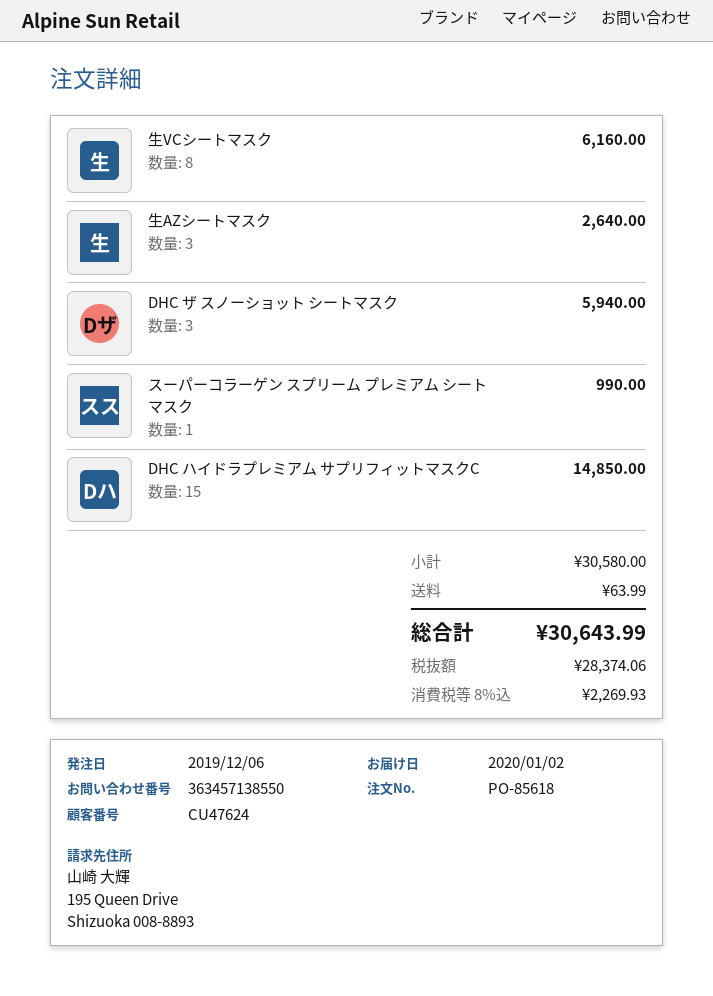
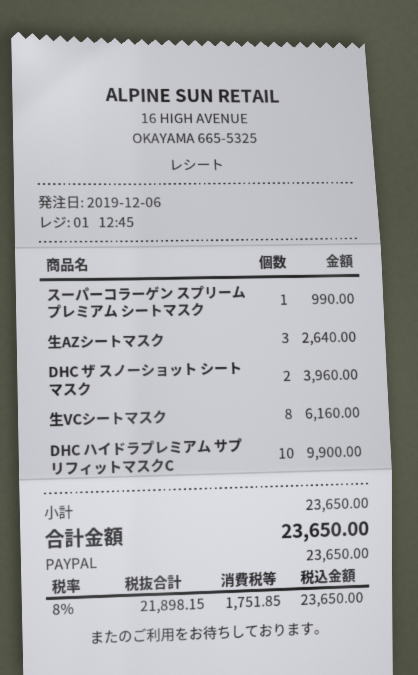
DHC ザ スノーショット シートマスク: 3 for 5940.00 -> 2 for 3960.00
DHC ハイドラプレミアム サプリフィットマスクC: 15 for 14850.00 -> 10 for 9900.00
subtotal: 30580.00 -> 23650.00
shipping: 63.99 -> none
net: 28374.06 -> 21898.15
tax: 8% = 2269.93 -> 8% = 1751.85
total: 30643.99 -> 23650.00

